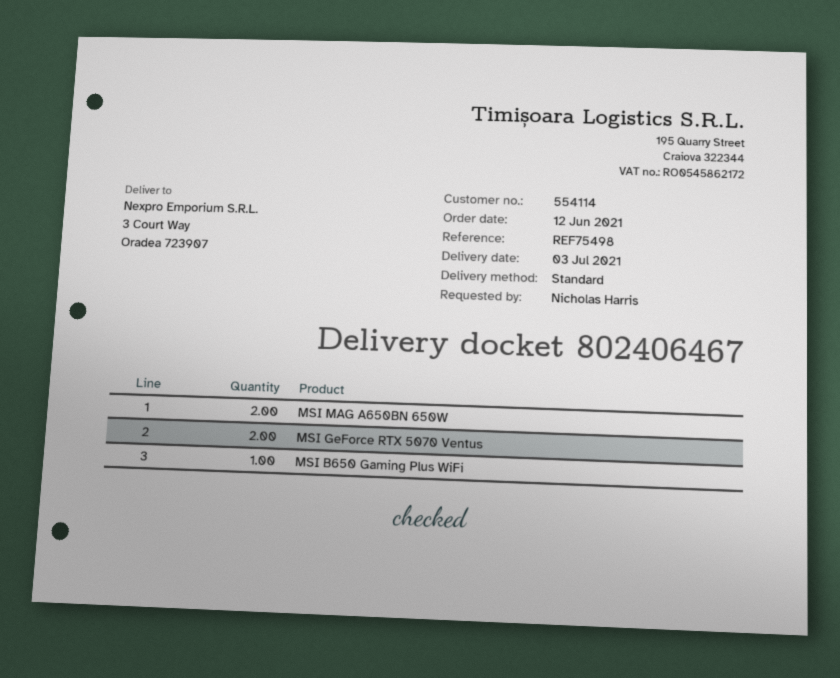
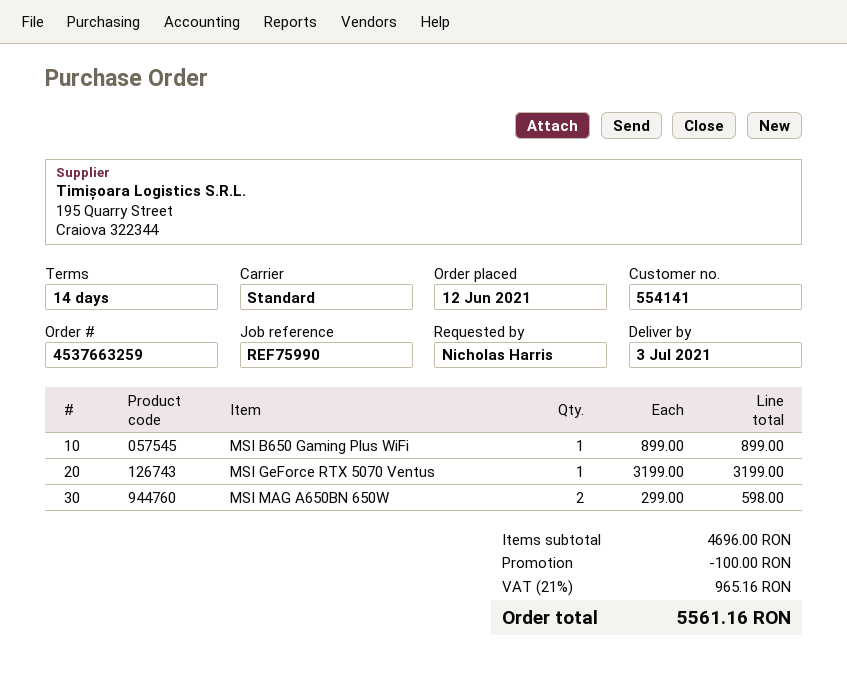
customer number: 554114 -> 554141
reference: REF75498 -> REF75990
MSI GeForce RTX 5070 Ventus: 2 -> 1

